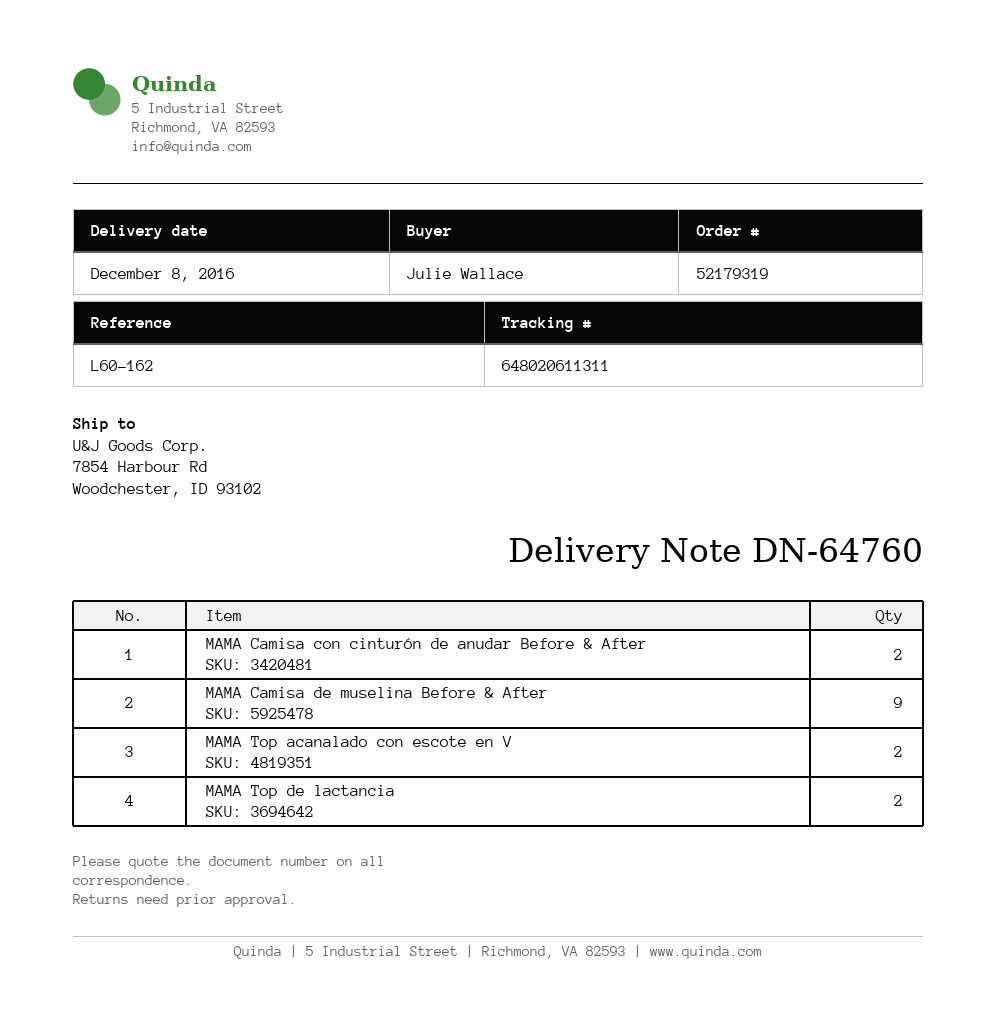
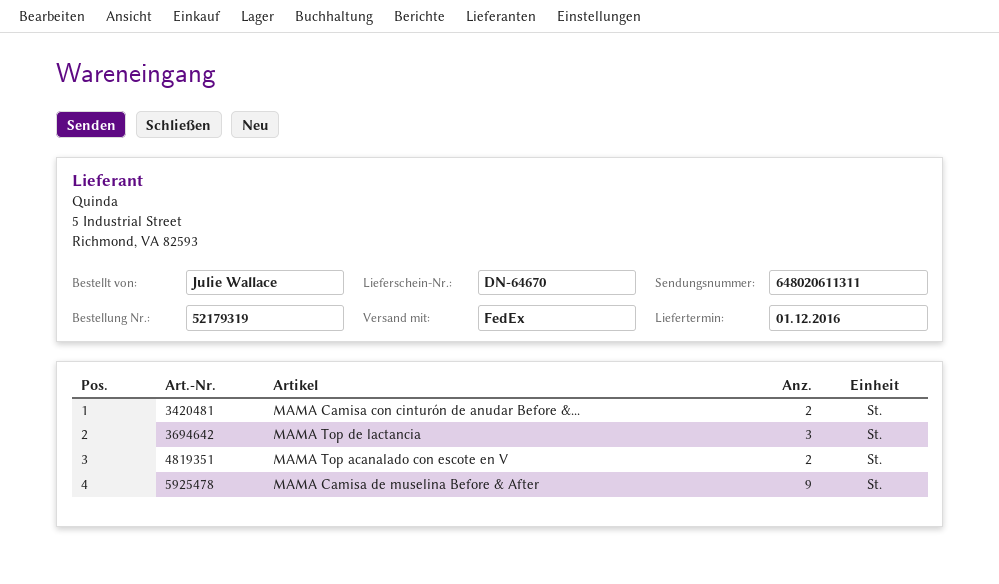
delivery note number: DN-64760 -> DN-64670
delivery date: 2016-12-08 -> 2016-12-01
MAMA Top de lactancia: 2 -> 3

